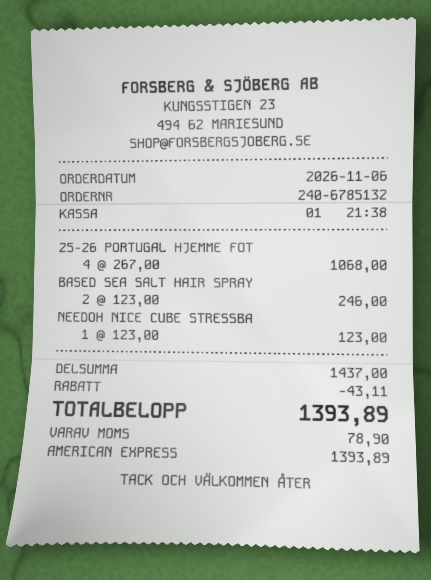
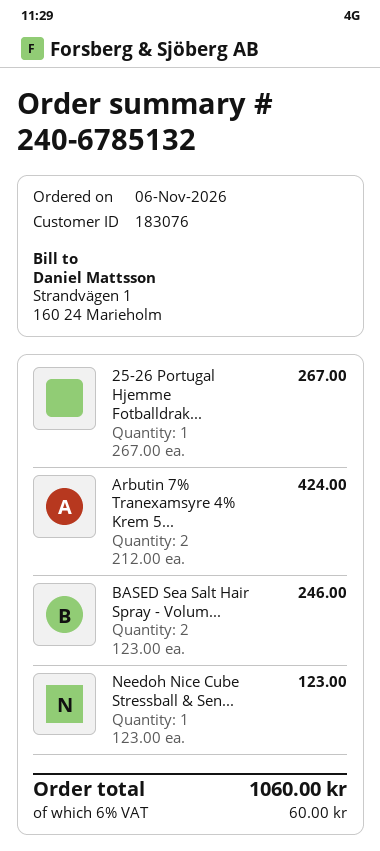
25-26 PORTUGAL HJEMME FOT: 4 x 267.00 = 1068.00 -> 1 x 267.00 = 267.00
Arbutin 7% Tranexamsyre 4% Krem 5...: none -> 2 x 212.00 = 424.00
discount: 43.11 -> none
tax: 78.90 -> 60.00
total: 1393.89 -> 1060.00

